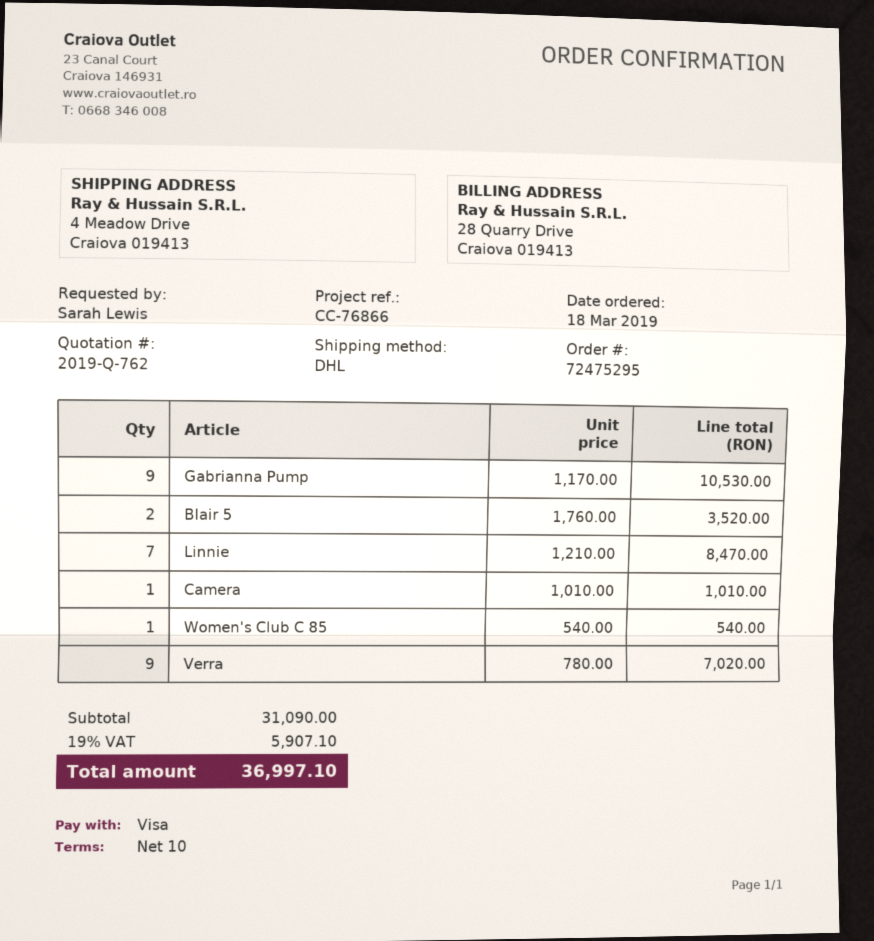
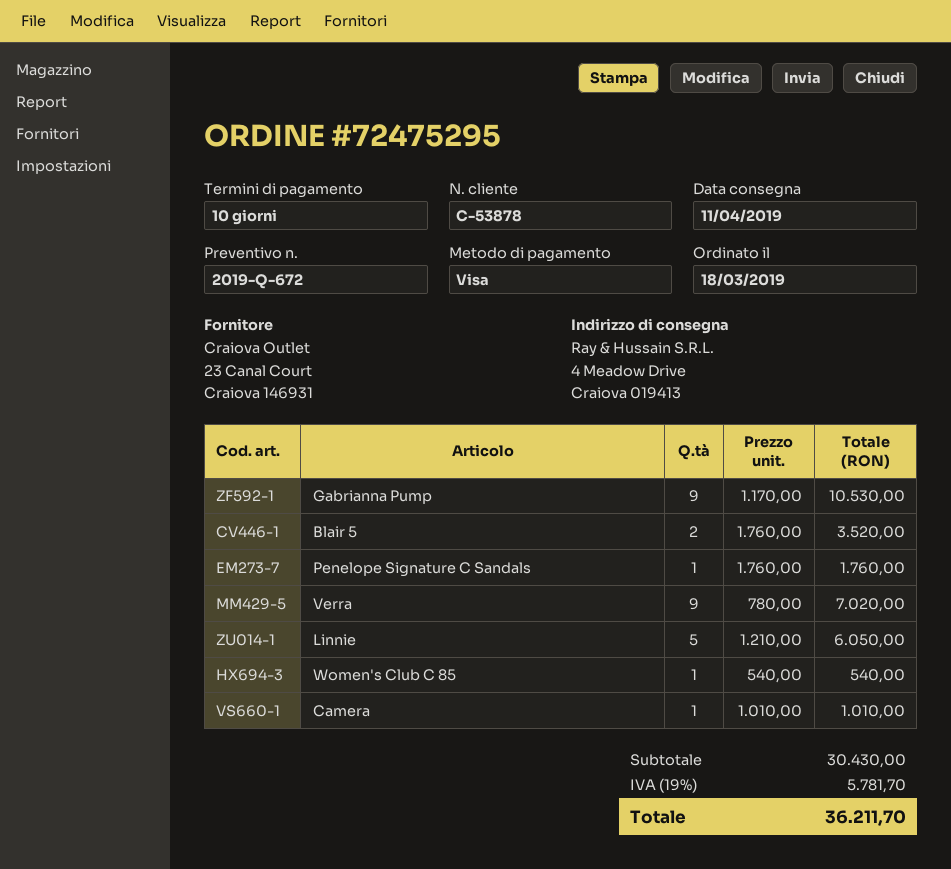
quote number: 2019-Q-762 -> 2019-Q-672
Linnie: 7 x 1210.00 = 8470.00 -> 5 x 1210.00 = 6050.00
Penelope Signature C Sandals: none -> 1 x 1760.00 = 1760.00
subtotal: 31090.00 -> 30430.00
tax: 19% = 5907.10 -> 19% = 5781.70
total: 36997.10 -> 36211.70

